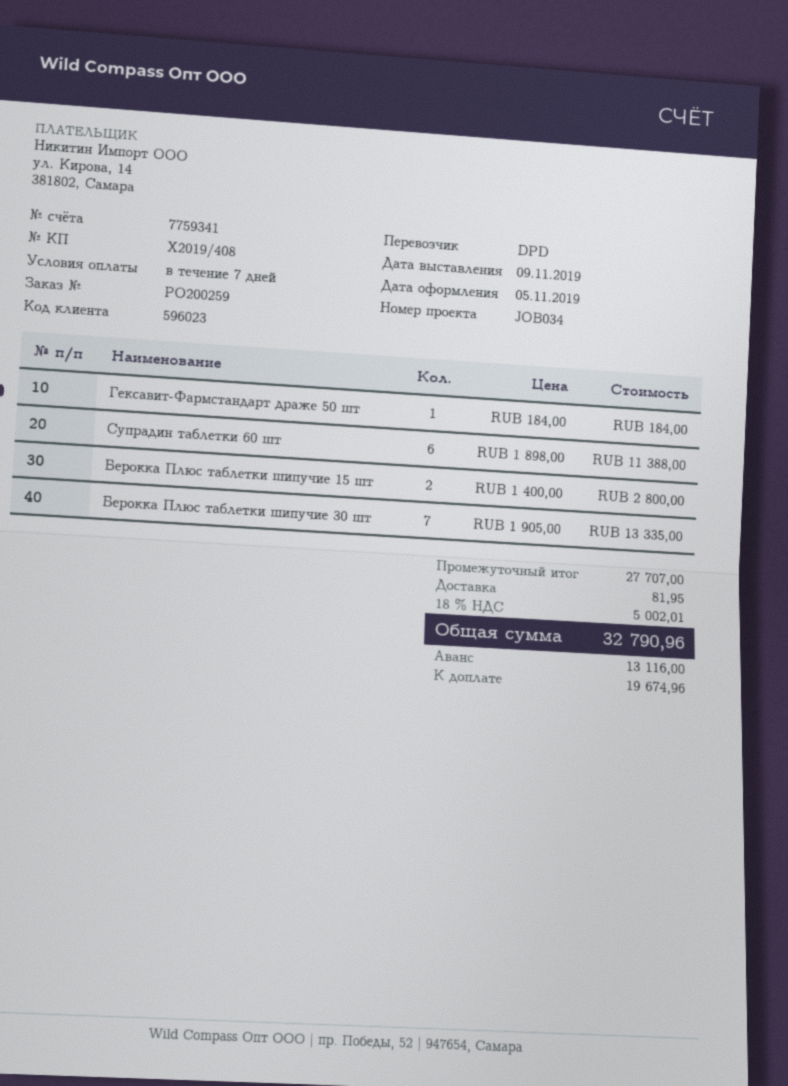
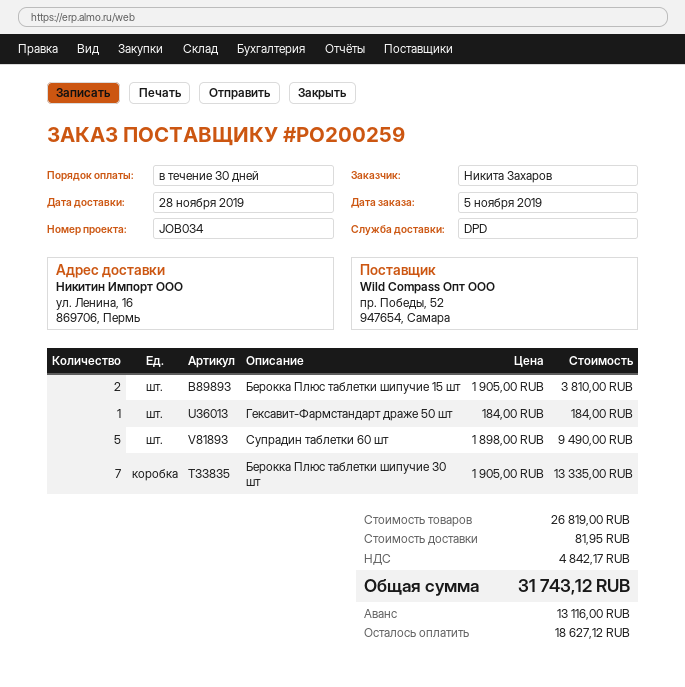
payment terms: 7 days -> 30 days
Супрадин таблетки 60 шт: 6 x 1898.00 = 11388.00 -> 5 x 1898.00 = 9490.00
Берокка Плюс таблетки шипучие 15 шт: 2 x 1400.00 = 2800.00 -> 2 x 1905.00 = 3810.00
subtotal: 27707.00 -> 26819.00
tax: 5002.01 -> 4842.17
total: 32790.96 -> 31743.12
balance: 19674.96 -> 18627.12

